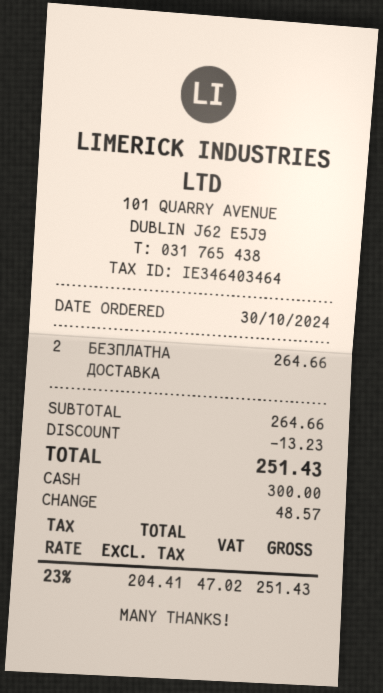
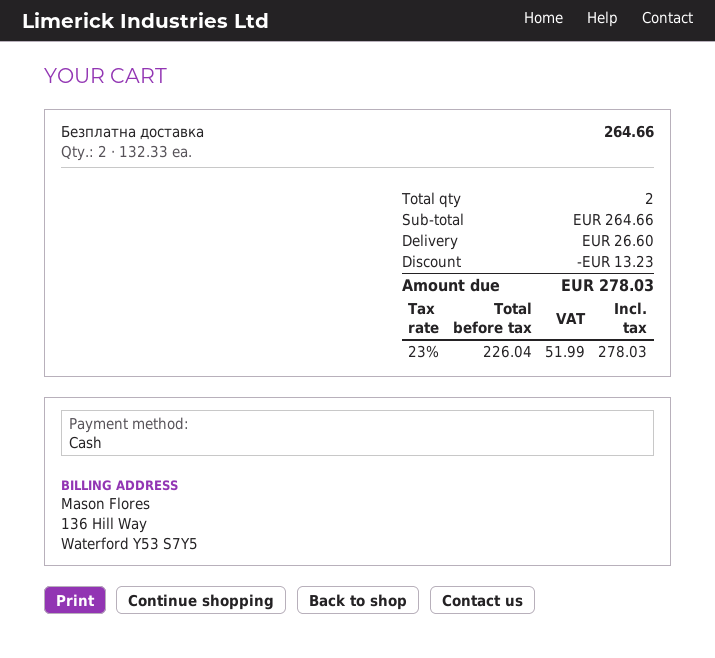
shipping: none -> 26.60
net: 204.41 -> 226.04
tax: 23% = 47.02 -> 23% = 51.99
total: 251.43 -> 278.03

